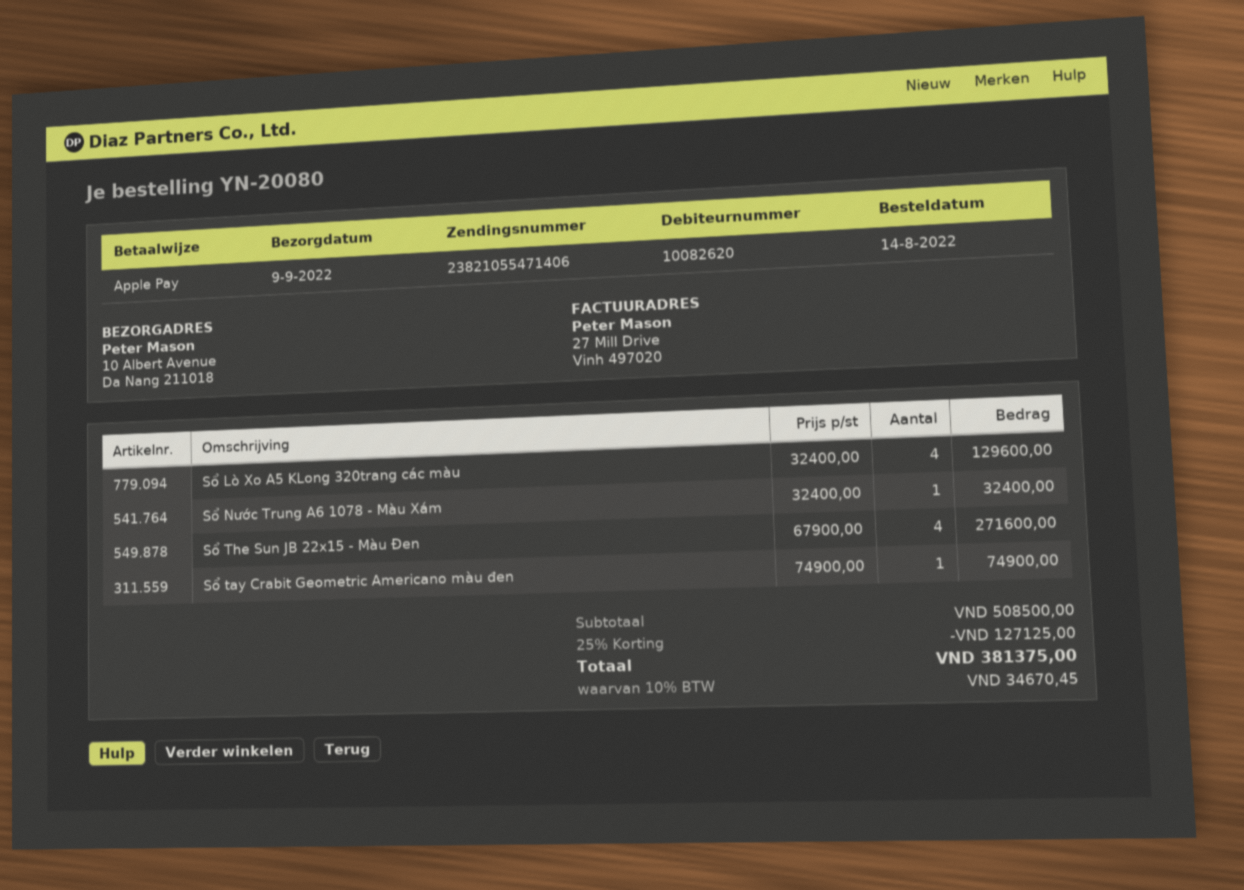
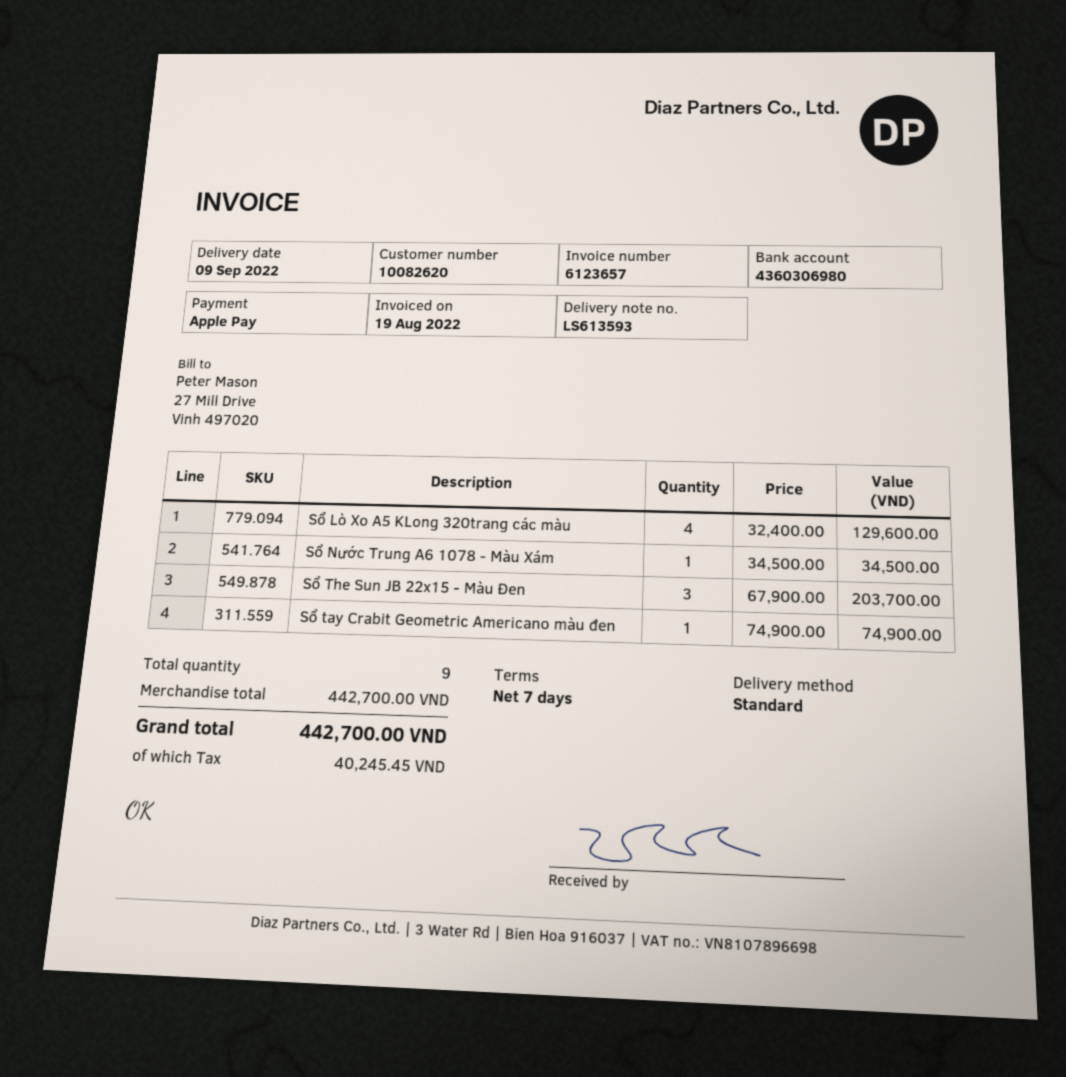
Sổ Nước Trung A6 1078 - Màu Xám: 1 x 32400.00 = 32400.00 -> 1 x 34500.00 = 34500.00
Sổ The Sun JB 22x15 - Màu Đen: 4 x 67900.00 = 271600.00 -> 3 x 67900.00 = 203700.00
subtotal: 508500.00 -> 442700.00
discount: 25% = 127125.00 -> none
tax: 34670.45 -> 40245.45
total: 381375.00 -> 442700.00

